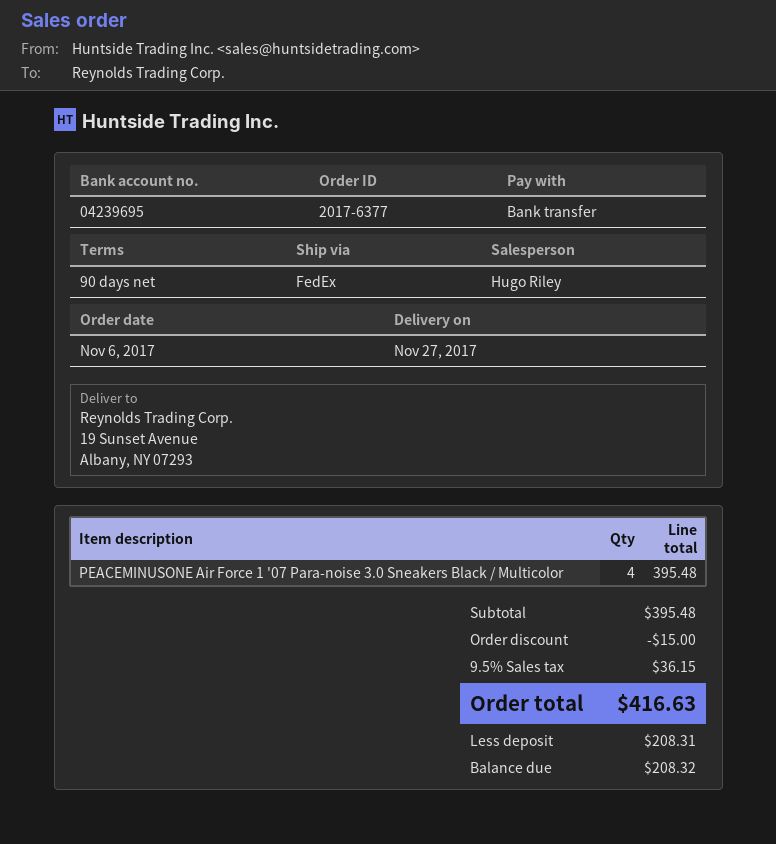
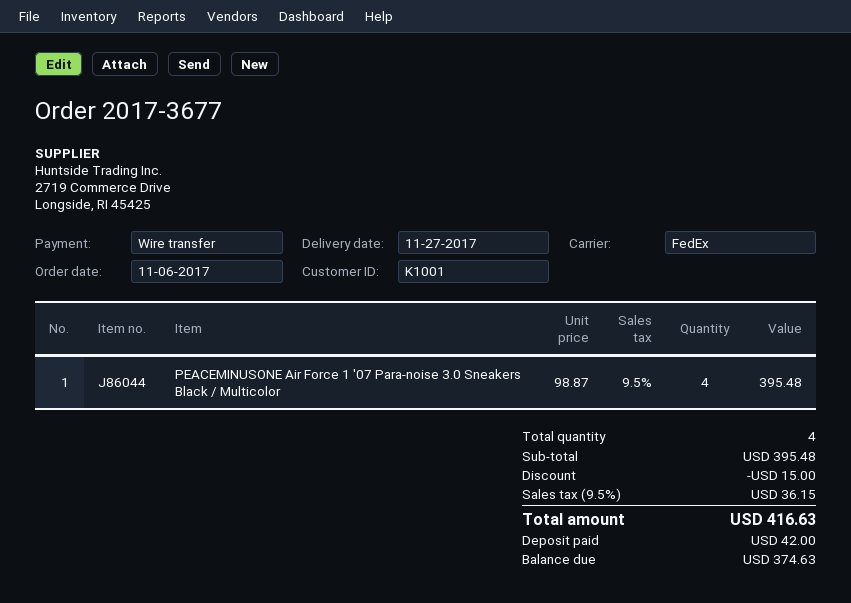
order number: 2017-6377 -> 2017-3677
deposit: 208.31 -> 42.00
balance: 208.32 -> 374.63

